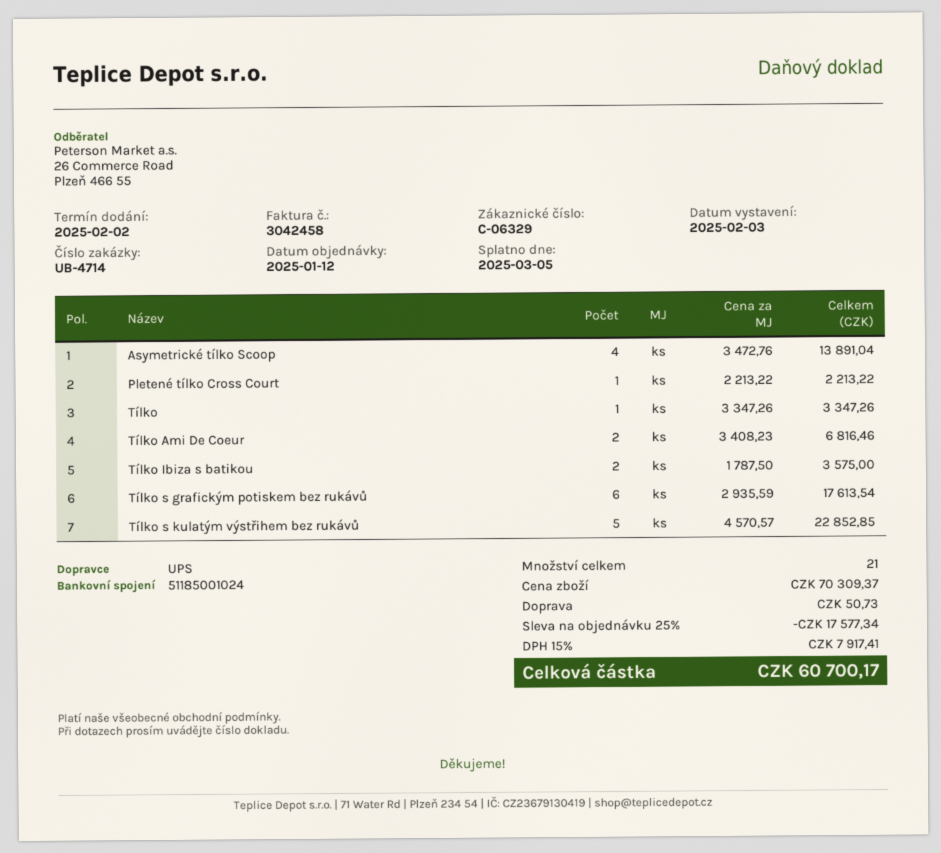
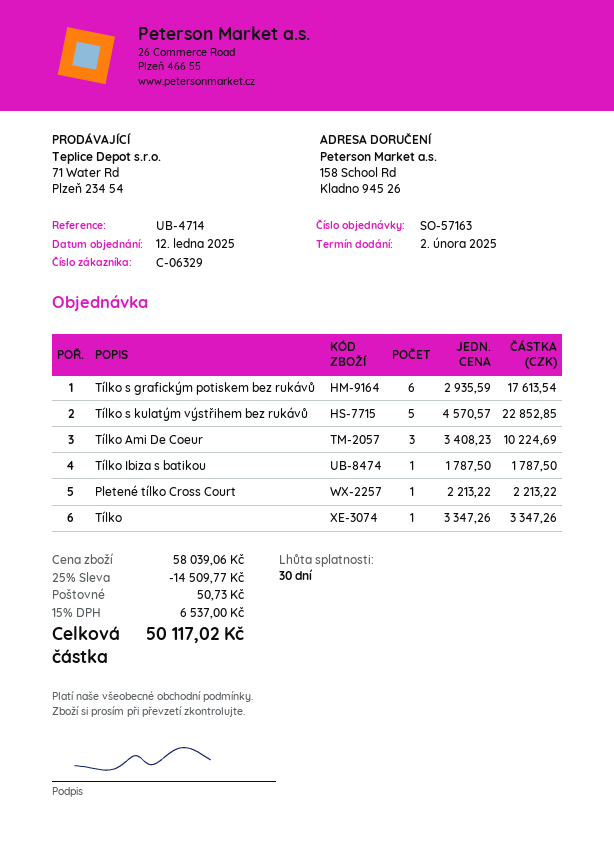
Asymetrické tílko Scoop: 4 x 3472.76 = 13891.04 -> none
Tílko Ami De Coeur: 2 x 3408.23 = 6816.46 -> 3 x 3408.23 = 10224.69
Tílko Ibiza s batikou: 2 x 1787.50 = 3575.00 -> 1 x 1787.50 = 1787.50
subtotal: 70309.37 -> 58039.06
discount: 25% = 17577.34 -> 25% = 14509.77
tax: 15% = 7917.41 -> 15% = 6537.00
total: 60700.17 -> 50117.02

